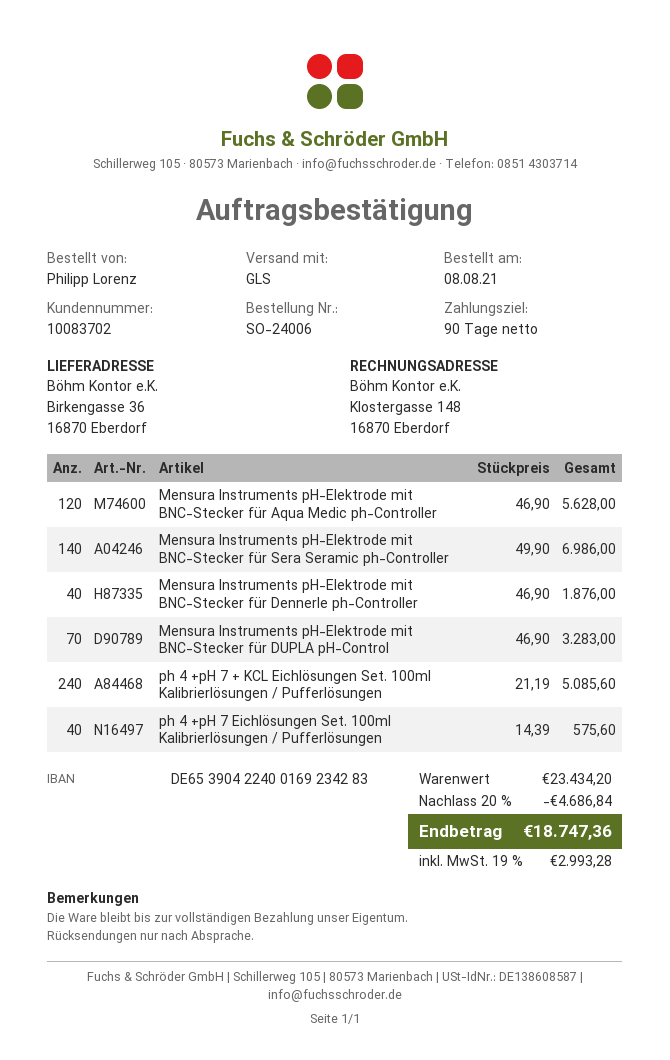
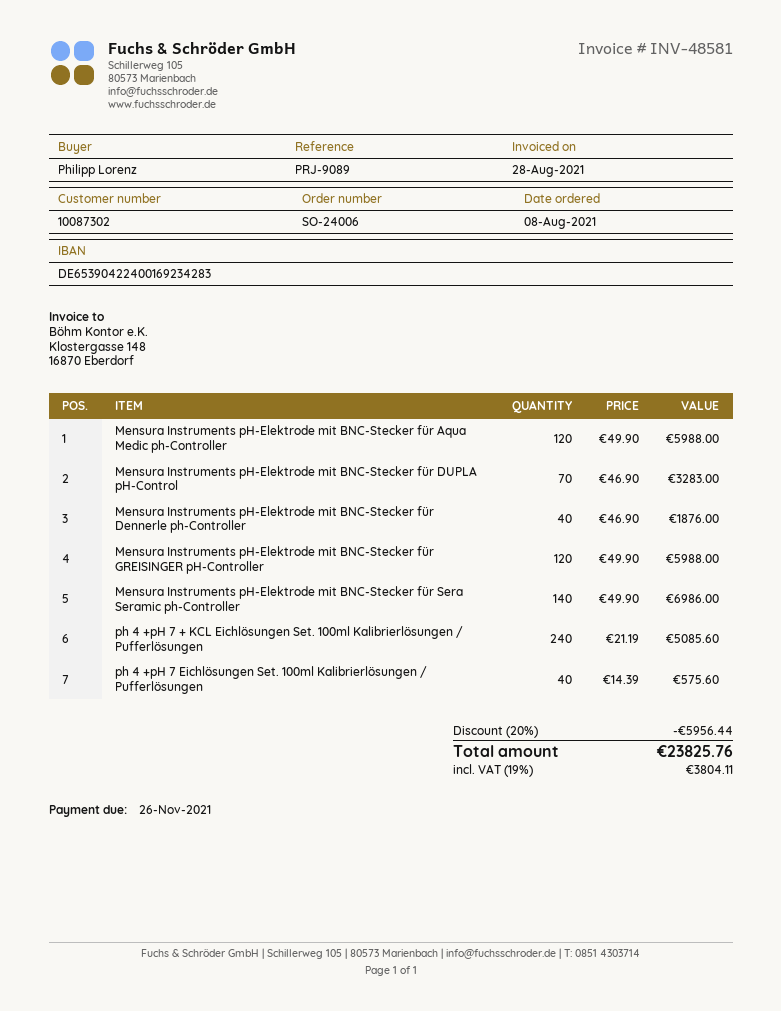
customer number: 10083702 -> 10087302
Mensura Instruments pH-Elektrode mit BNC-Stecker für Aqua Medic ph-Controller: 120 x 46.90 = 5628.00 -> 120 x 49.90 = 5988.00
Mensura Instruments pH-Elektrode mit BNC-Stecker für GREISINGER pH-Controller: none -> 120 x 49.90 = 5988.00
discount: 20% = 4686.84 -> 20% = 5956.44
tax: 19% = 2993.28 -> 19% = 3804.11
total: 18747.36 -> 23825.76

